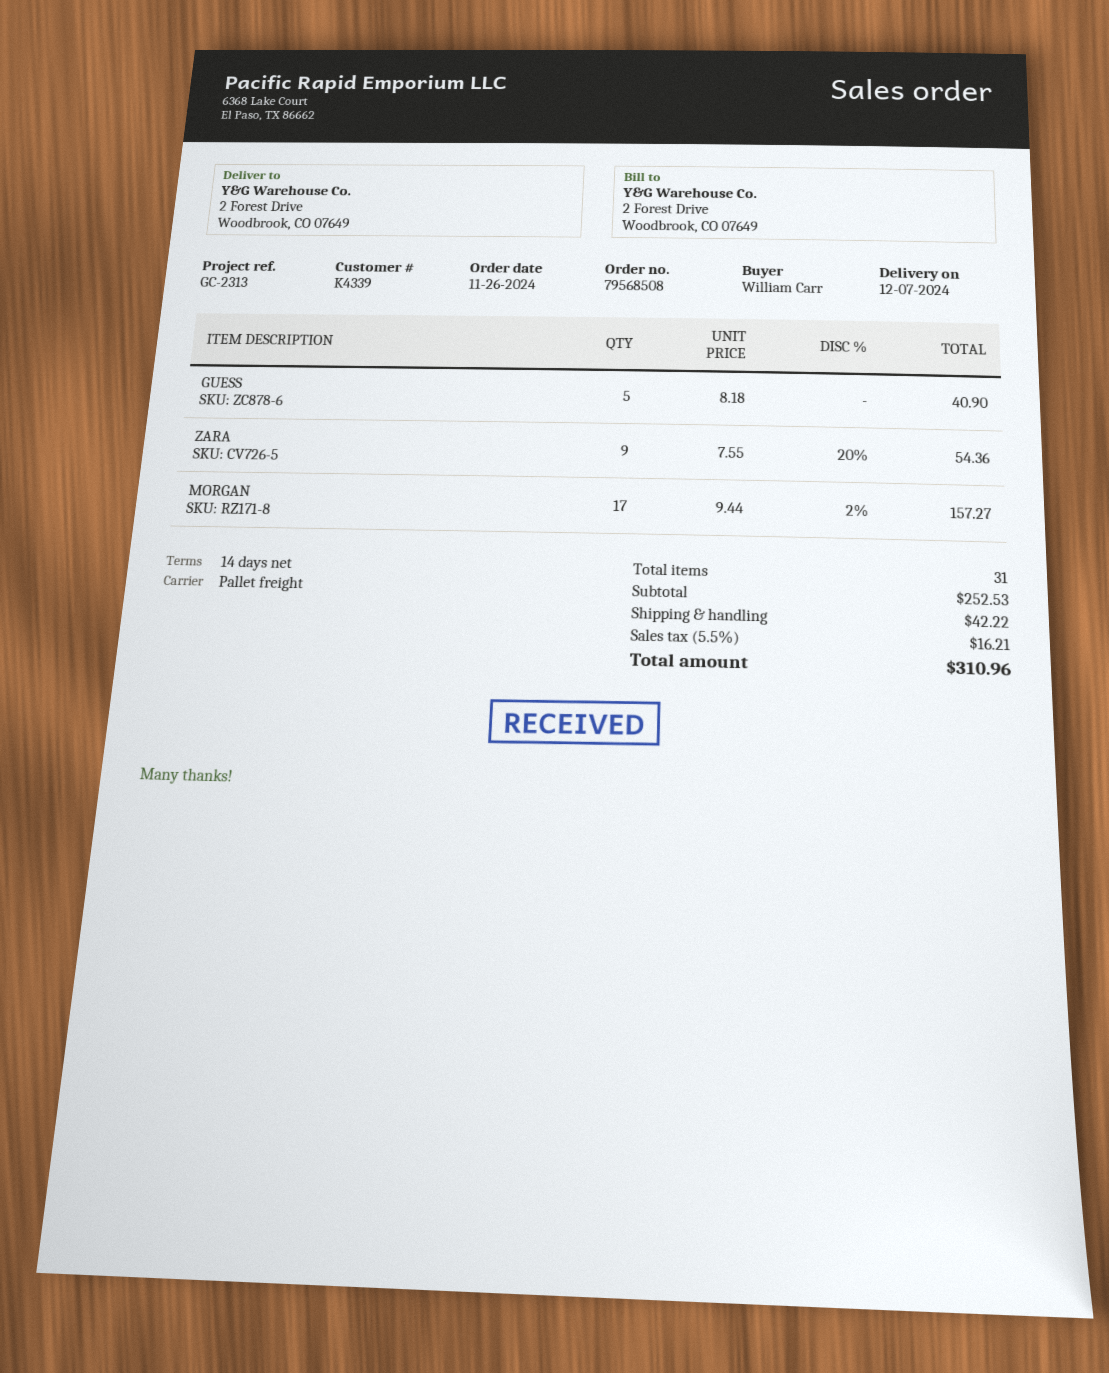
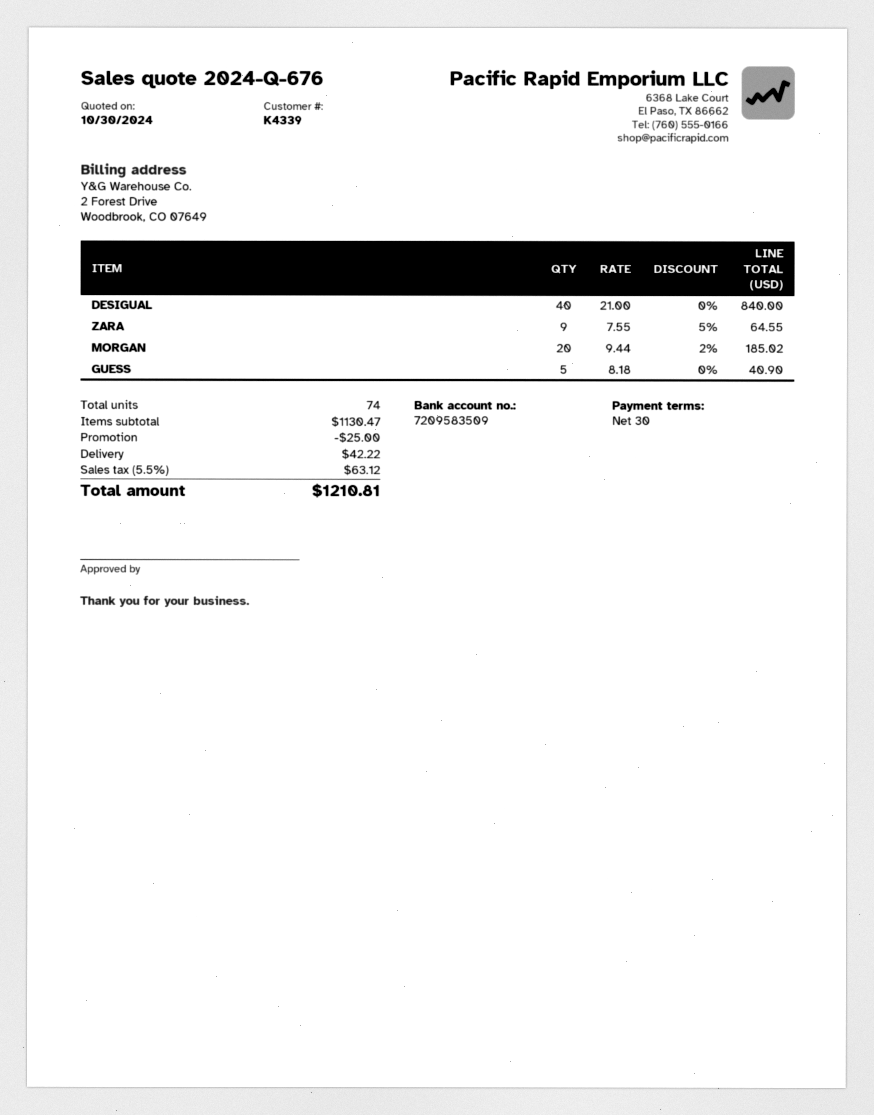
payment terms: 14 days -> 30 days
ZARA: 9 x 7.55 - 20% = 54.36 -> 9 x 7.55 - 5% = 64.55
MORGAN: 17 x 9.44 - 2% = 157.27 -> 20 x 9.44 - 2% = 185.02
DESIGUAL: none -> 40 x 21.00 = 840.00
total quantity: 31 -> 74
subtotal: 252.53 -> 1130.47
discount: none -> 25.00
tax: 5.5% = 16.21 -> 5.5% = 63.12
total: 310.96 -> 1210.81

